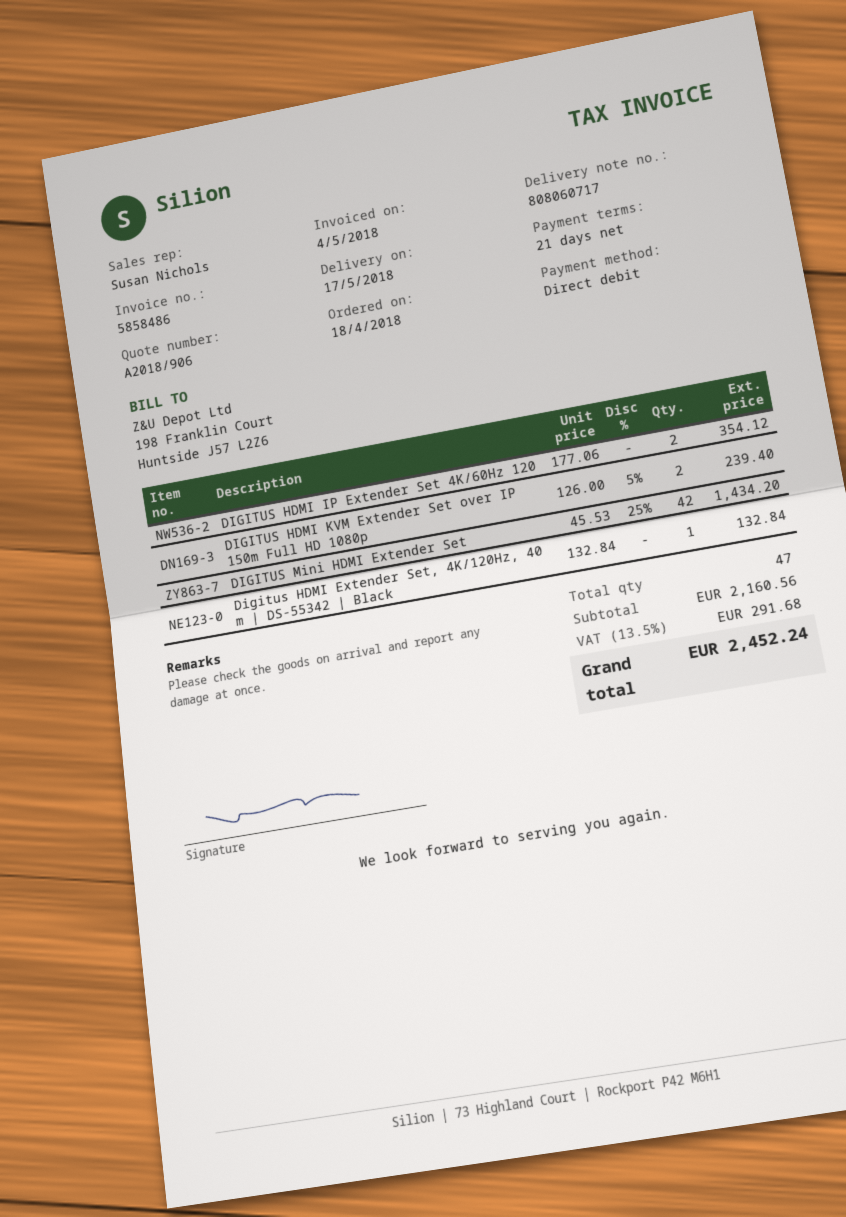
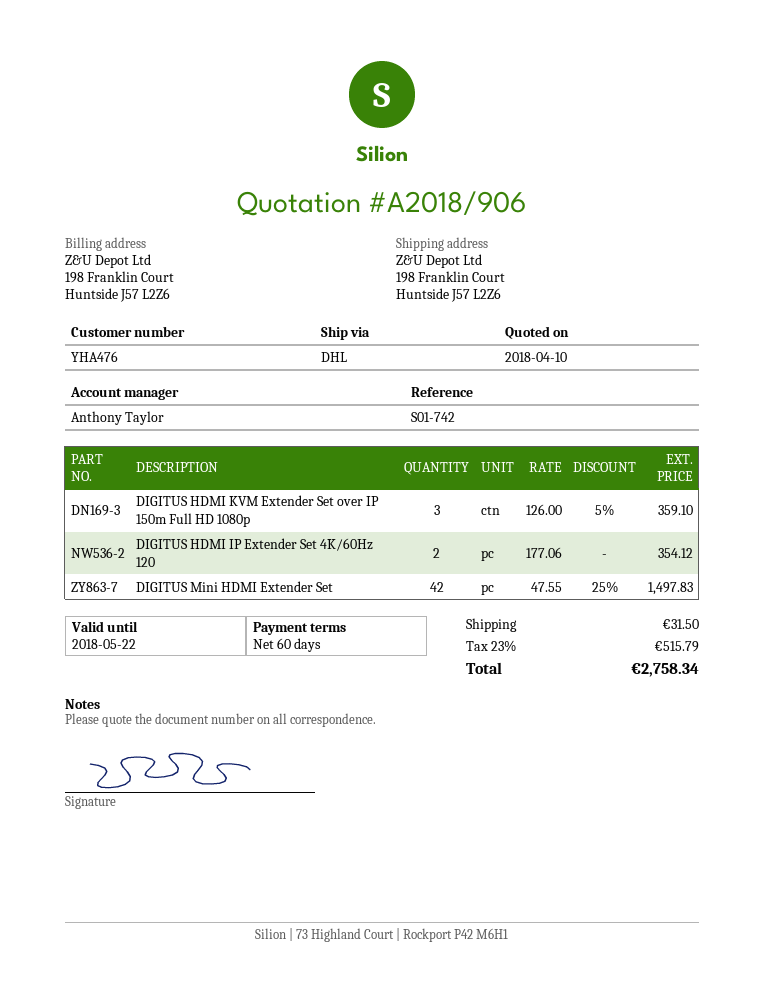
payment terms: 21 days -> 60 days
sales rep: Susan Nichols -> Anthony Taylor
DIGITUS HDMI KVM Extender Set over IP 150m Full HD 1080p: 2 x 126.00 - 5% = 239.40 -> 3 x 126.00 - 5% = 359.10
DIGITUS Mini HDMI Extender Set: 42 x 45.53 - 25% = 1434.20 -> 42 x 47.55 - 25% = 1497.83
Digitus HDMI Extender Set, 4K/120Hz, 40 m | DS-55342 | Black: 1 x 132.84 = 132.84 -> none
shipping: none -> 31.50
tax: 13.5% = 291.68 -> 23% = 515.79
total: 2452.24 -> 2758.34

